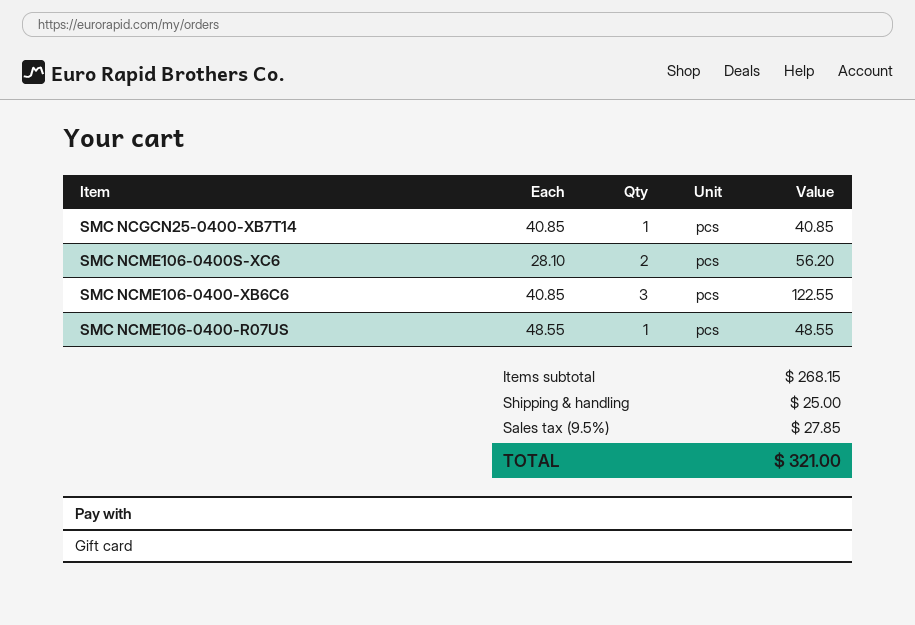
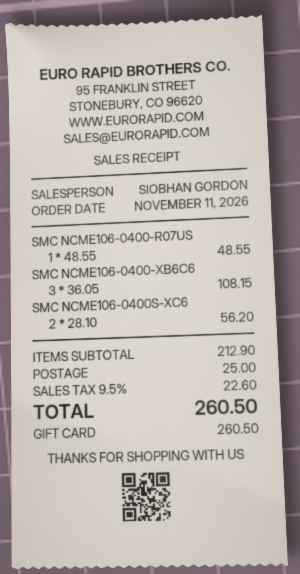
SMC NCGCN25-0400-XB7T14: 1 x 40.85 = 40.85 -> none
SMC NCME106-0400-XB6C6: 3 x 40.85 = 122.55 -> 3 x 36.05 = 108.15
subtotal: 268.15 -> 212.90
tax: 9.5% = 27.85 -> 9.5% = 22.60
total: 321.00 -> 260.50

